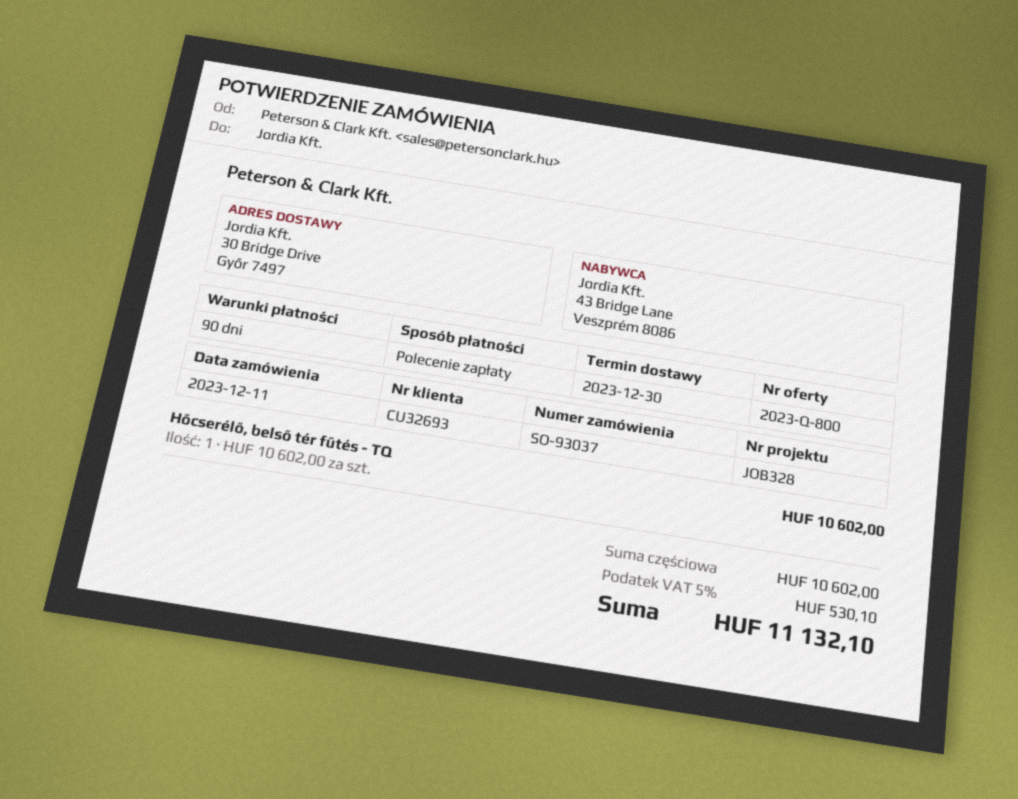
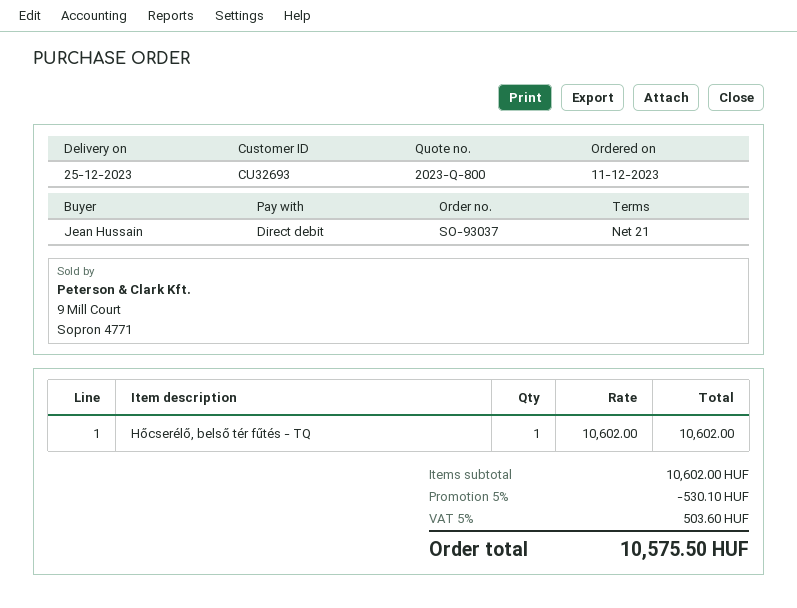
delivery date: 2023-12-30 -> 2023-12-25
payment terms: 90 days -> 21 days
discount: none -> 5% = 530.10
tax: 5% = 530.10 -> 5% = 503.60
total: 11132.10 -> 10575.50

